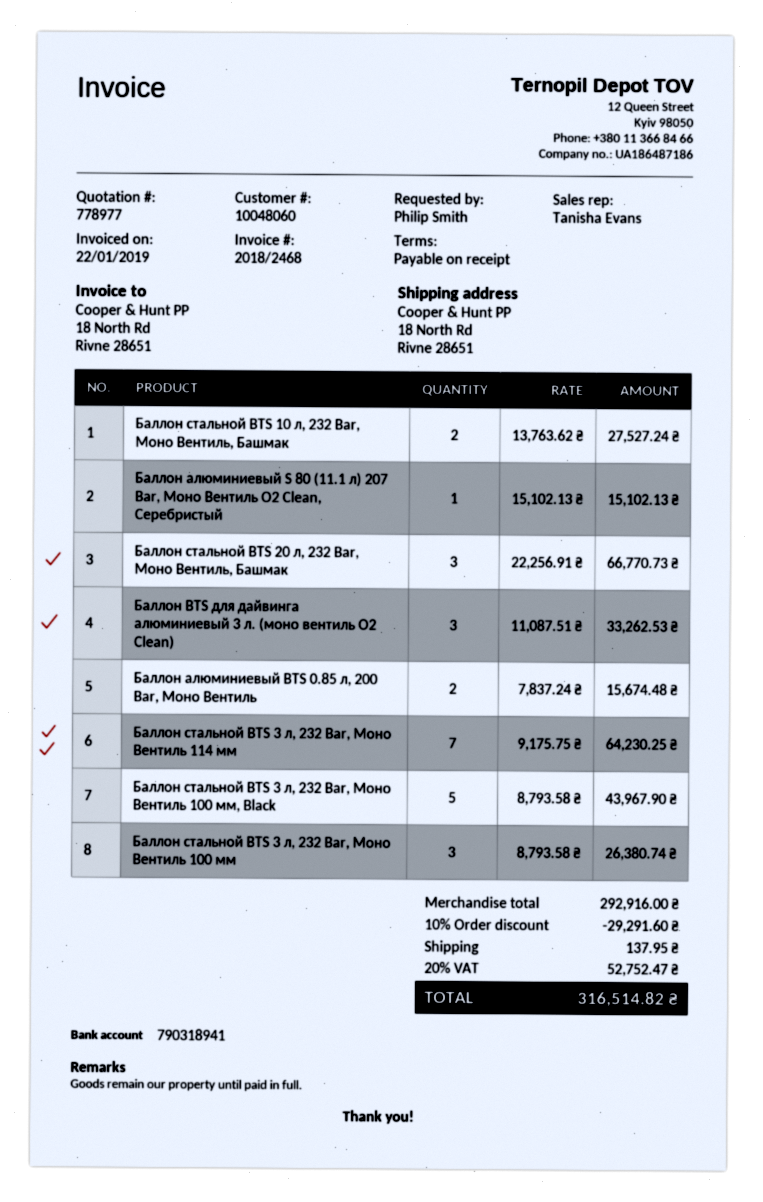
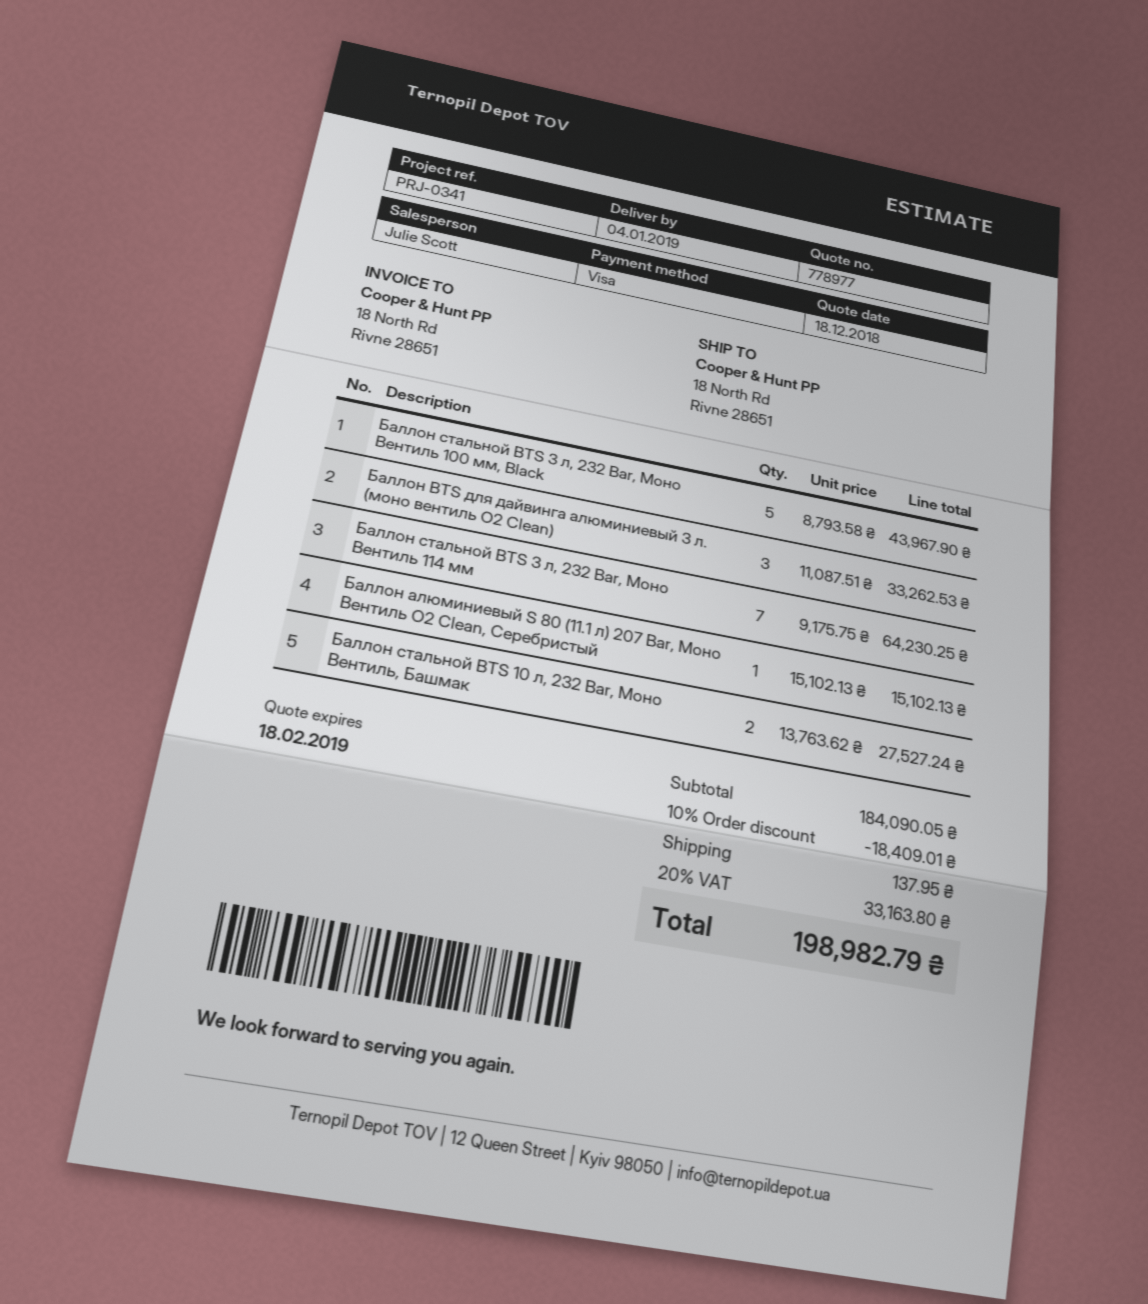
sales rep: Tanisha Evans -> Julie Scott
Баллон стальной BTS 20 л, 232 Bar, Моно Вентиль, Башмак: 3 x 22256.91 = 66770.73 -> none
Баллон алюминиевый BTS 0.85 л, 200 Bar, Моно Вентиль: 2 x 7837.24 = 15674.48 -> none
Баллон стальной BTS 3 л, 232 Bar, Моно Вентиль 100 мм: 3 x 8793.58 = 26380.74 -> none
subtotal: 292916.00 -> 184090.05
discount: 10% = 29291.60 -> 10% = 18409.01
tax: 20% = 52752.47 -> 20% = 33163.80
total: 316514.82 -> 198982.79

